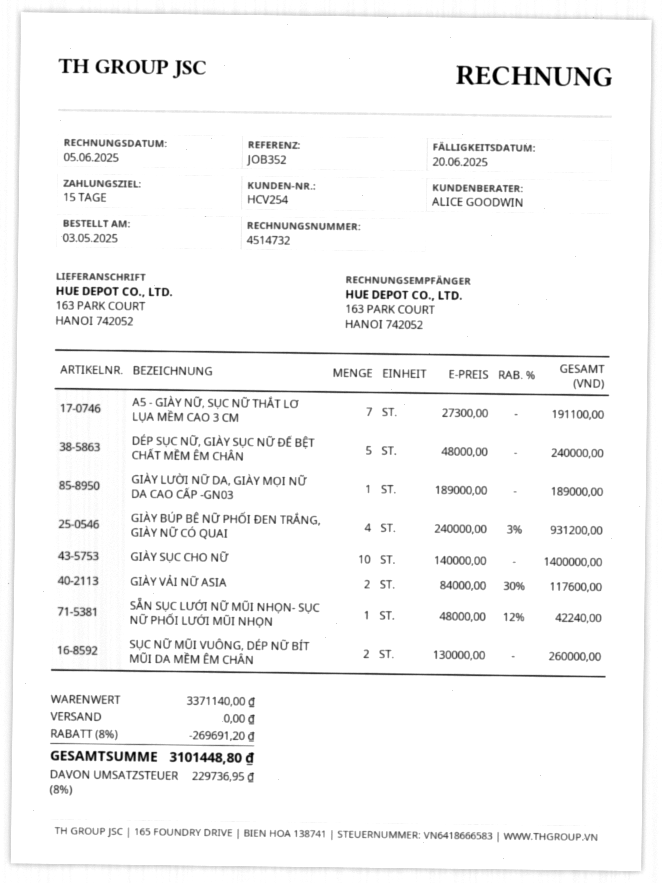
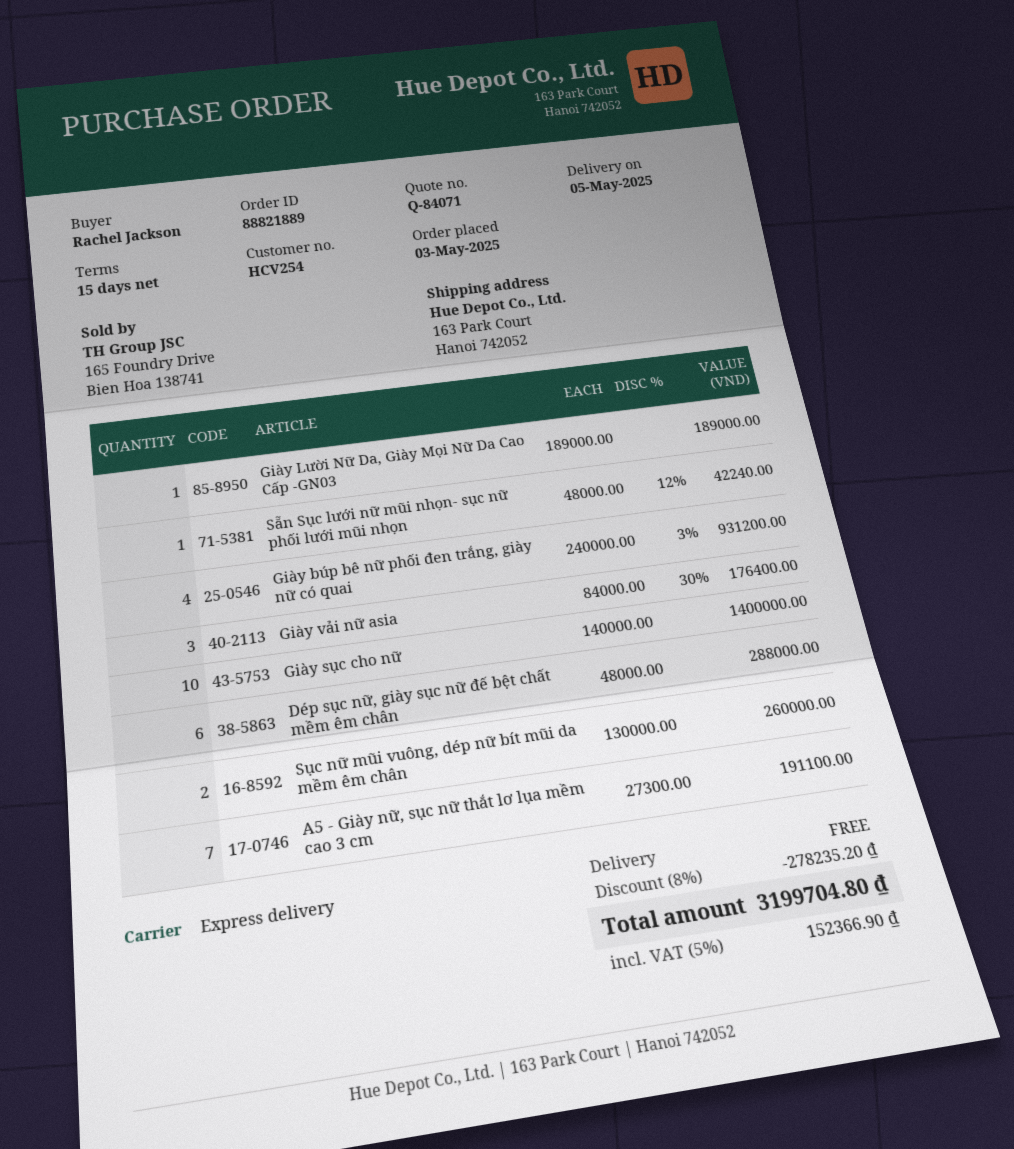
DÉP SỤC NỮ, GIÀY SỤC NỮ ĐẾ BỆT CHẤT MỀM ÊM CHÂN: 5 x 48000.00 = 240000.00 -> 6 x 48000.00 = 288000.00
GIÀY VẢI NỮ ASIA: 2 x 84000.00 - 30% = 117600.00 -> 3 x 84000.00 - 30% = 176400.00
discount: 8% = 269691.20 -> 8% = 278235.20
tax: 8% = 229736.95 -> 5% = 152366.90
total: 3101448.80 -> 3199704.80

